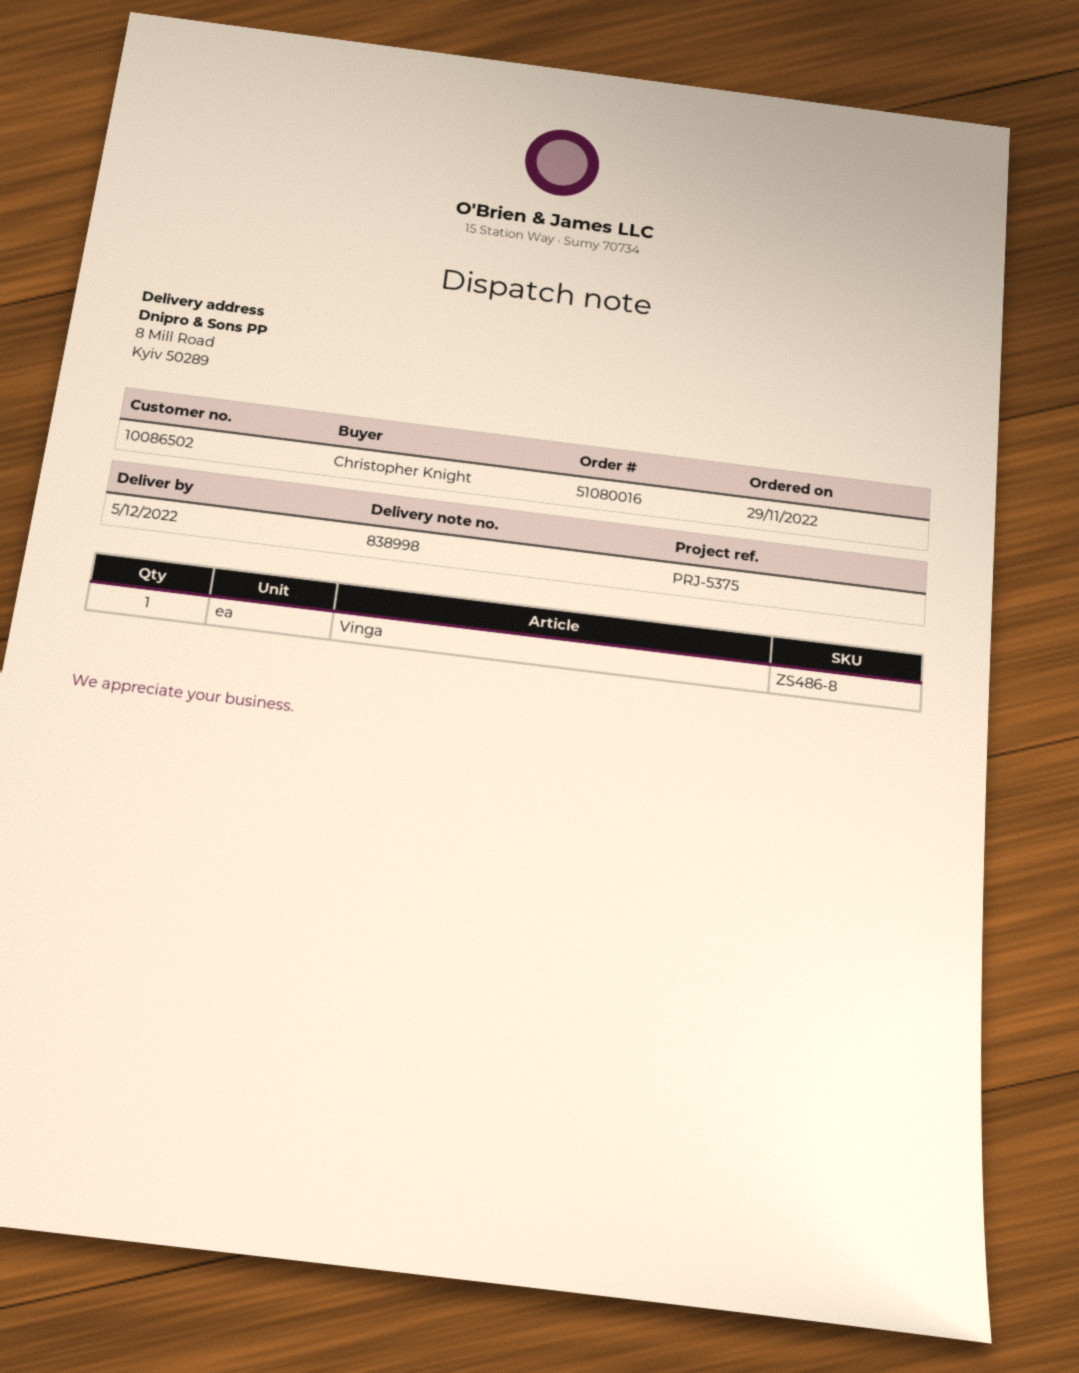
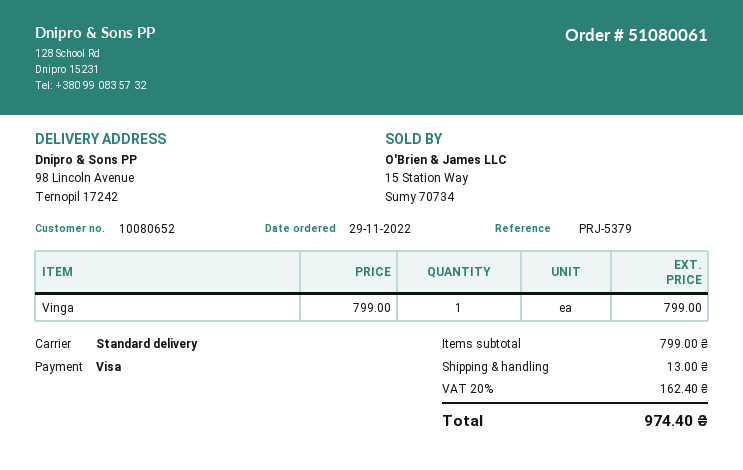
order number: 51080016 -> 51080061
customer number: 10086502 -> 10080652
reference: PRJ-5375 -> PRJ-5379
ship to: 8 Mill Road, Kyiv 50289 -> 98 Lincoln Avenue, Ternopil 17242

